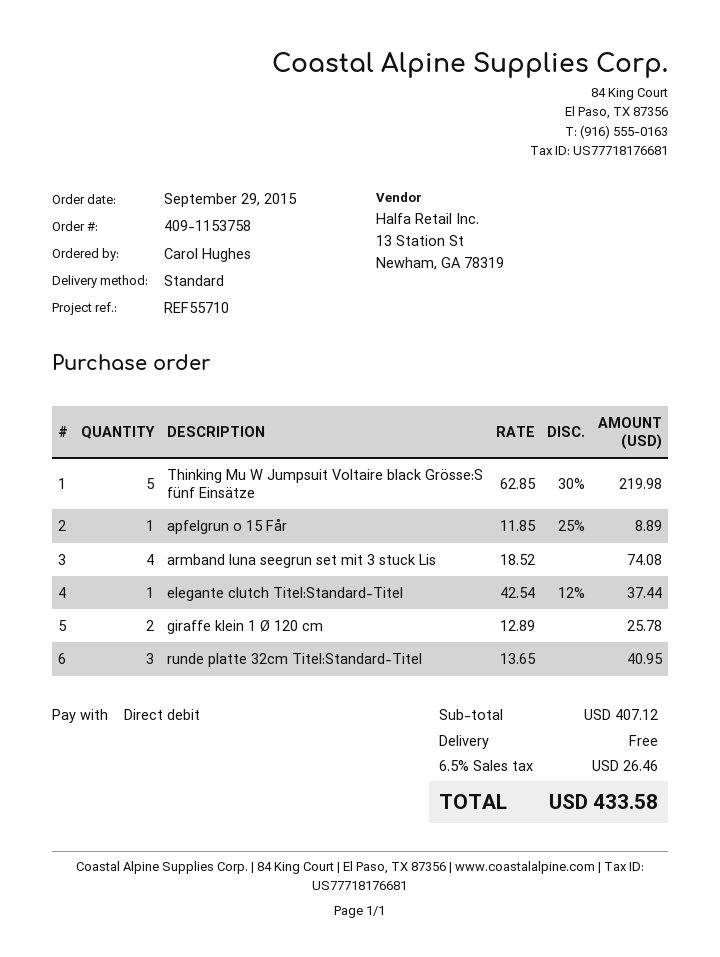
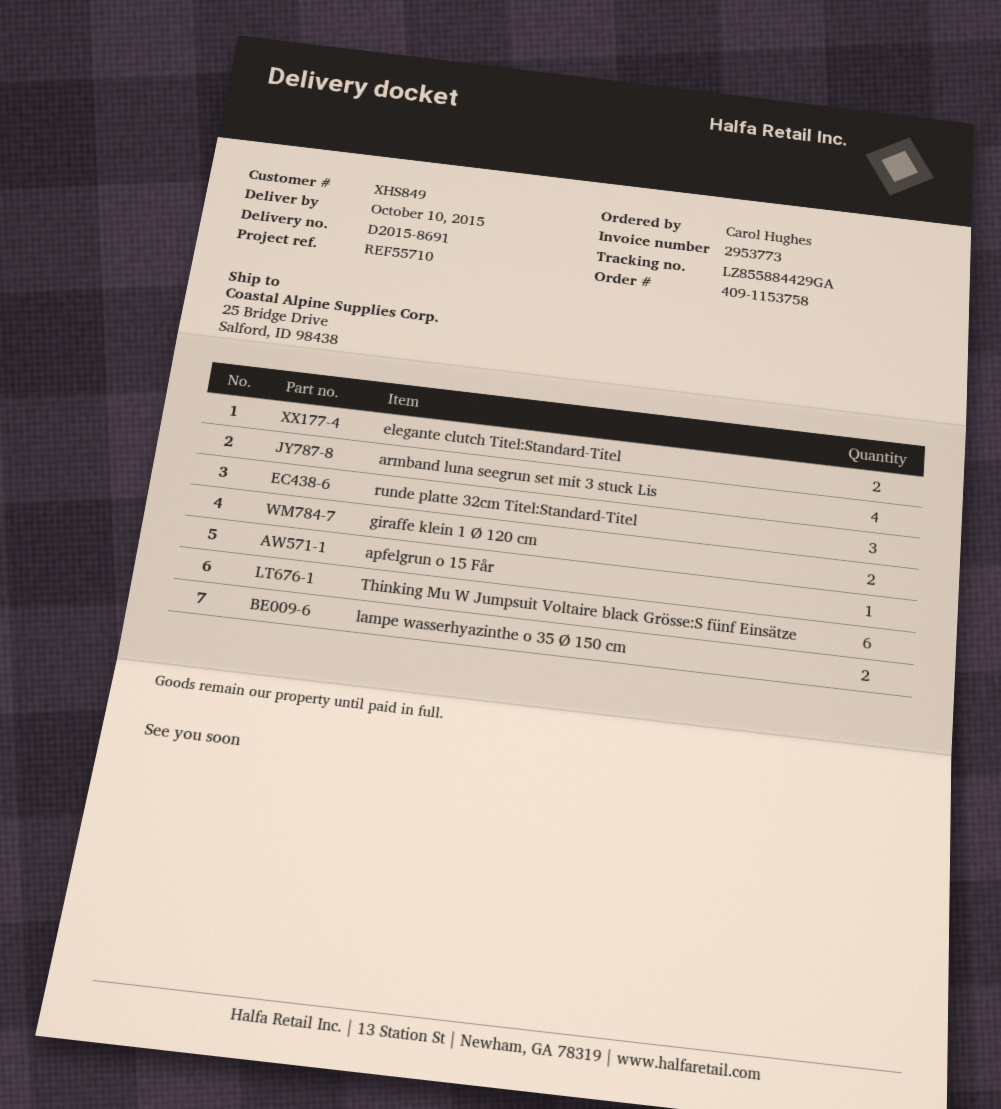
Thinking Mu W Jumpsuit Voltaire black Grösse:S fünf Einsätze: 5 -> 6
elegante clutch Titel:Standard-Titel: 1 -> 2
lampe wasserhyazinthe o 35 Ø 150 cm: none -> 2

